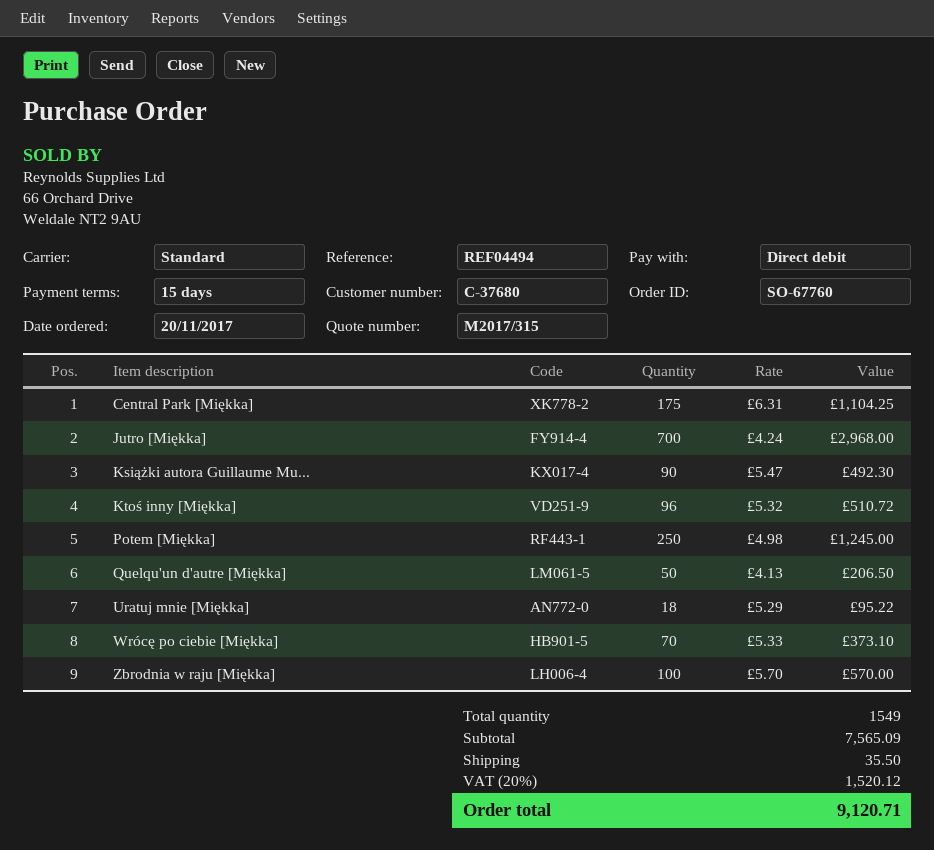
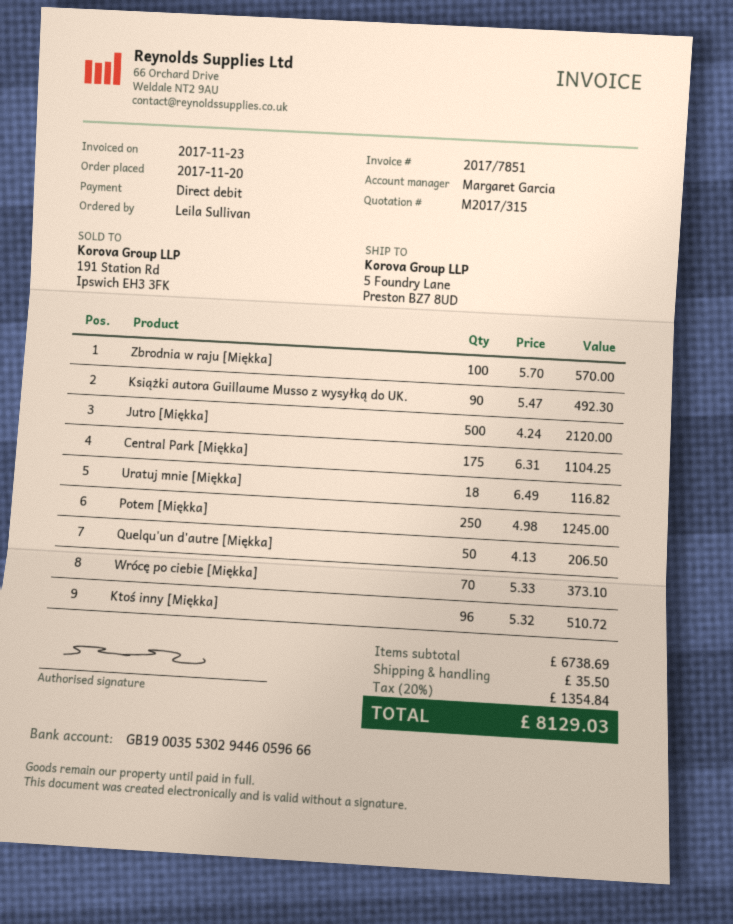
Jutro [Miękka]: 700 x 4.24 = 2968.00 -> 500 x 4.24 = 2120.00
Uratuj mnie [Miękka]: 18 x 5.29 = 95.22 -> 18 x 6.49 = 116.82
subtotal: 7565.09 -> 6738.69
tax: 20% = 1520.12 -> 20% = 1354.84
total: 9120.71 -> 8129.03

